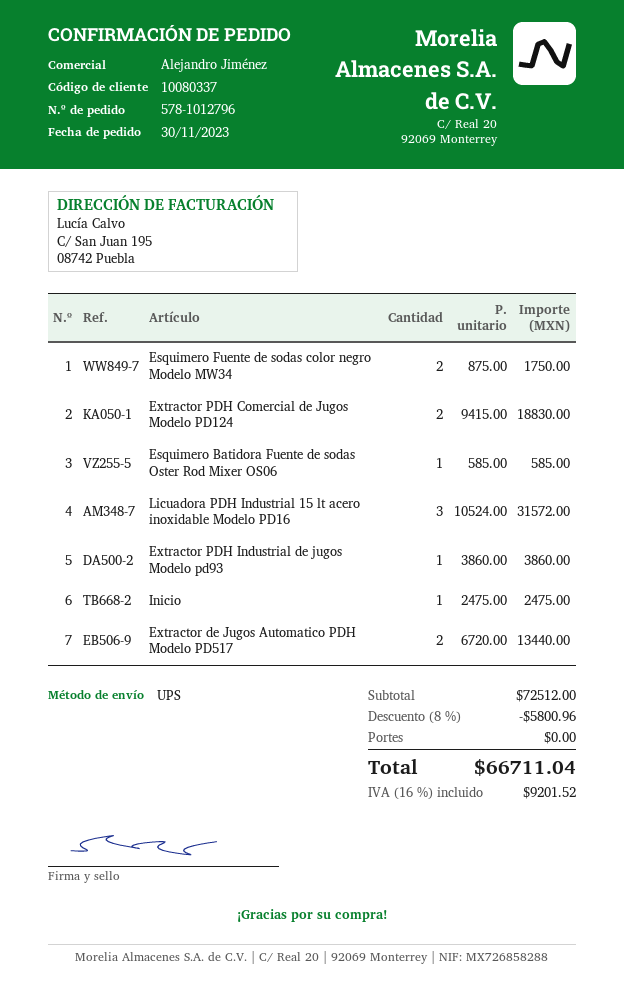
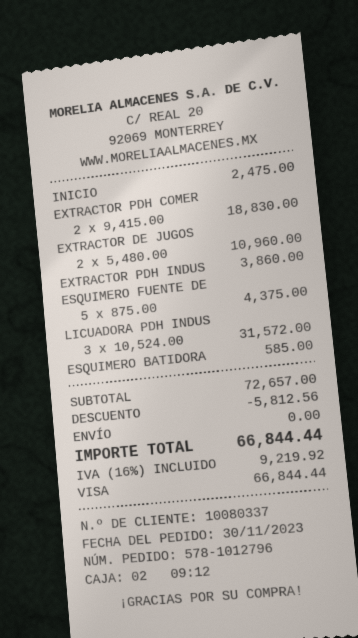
Esquimero Fuente de sodas color negro Modelo MW34: 2 x 875.00 = 1750.00 -> 5 x 875.00 = 4375.00
Extractor de Jugos Automatico PDH Modelo PD517: 2 x 6720.00 = 13440.00 -> 2 x 5480.00 = 10960.00
subtotal: 72512.00 -> 72657.00
discount: 5800.96 -> 5812.56
tax: 16% = 9201.52 -> 16% = 9219.92
total: 66711.04 -> 66844.44

